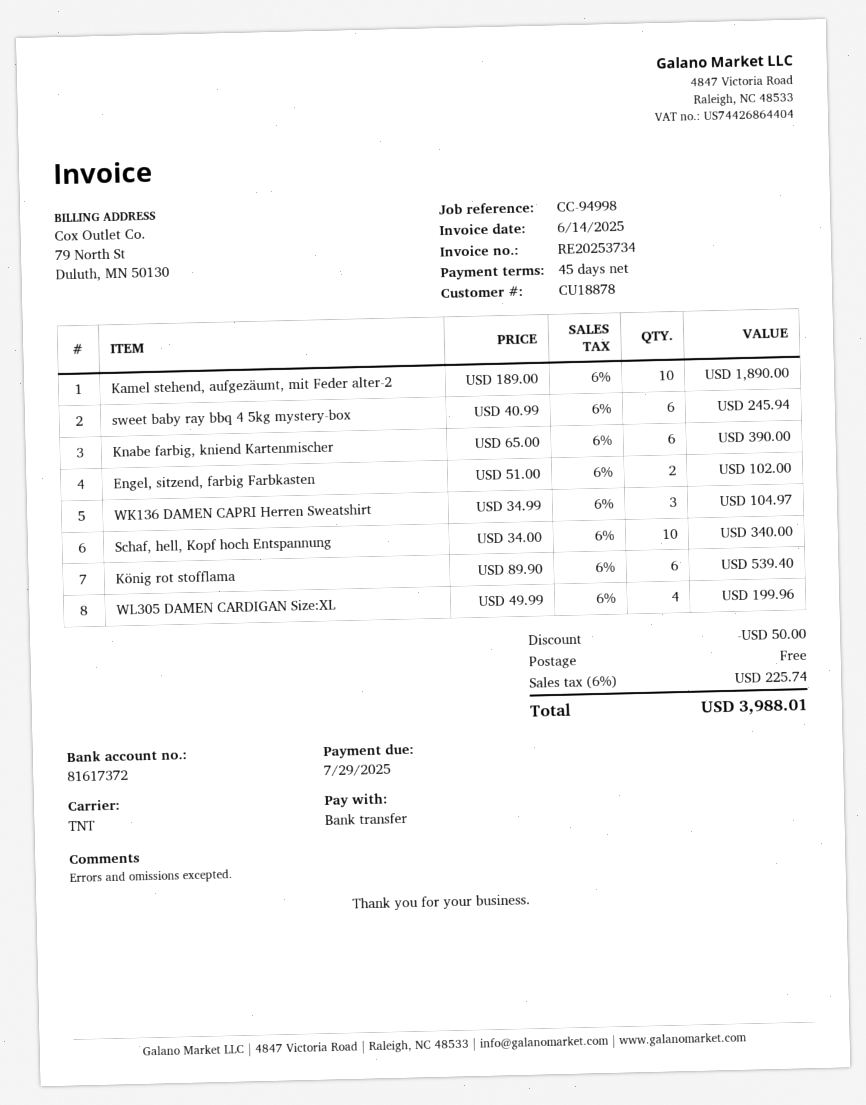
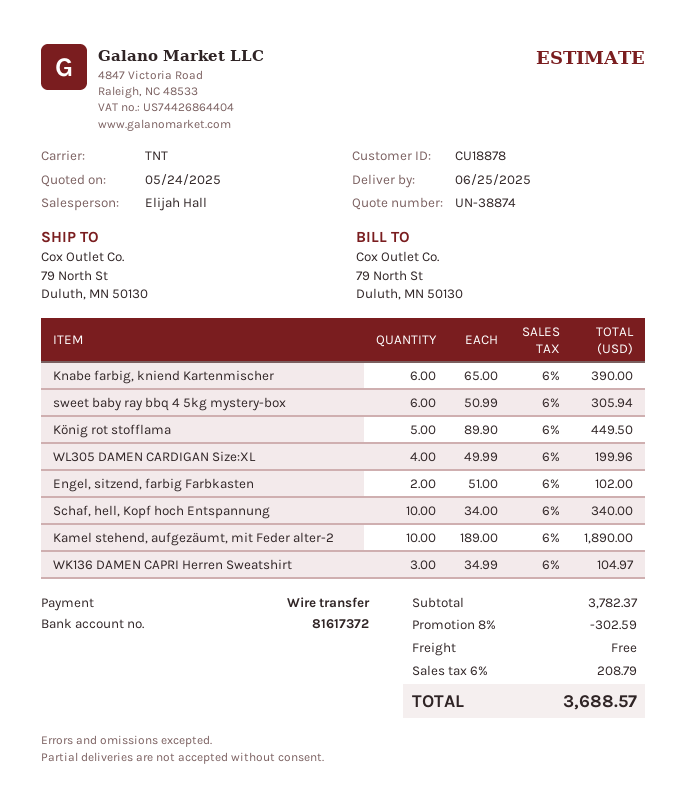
sweet baby ray bbq 4 5kg mystery-box: 6 x 40.99 = 245.94 -> 6 x 50.99 = 305.94
König rot stofflama: 6 x 89.90 = 539.40 -> 5 x 89.90 = 449.50
discount: 50.00 -> 302.59
tax: 6% = 225.74 -> 6% = 208.79
total: 3988.01 -> 3688.57

